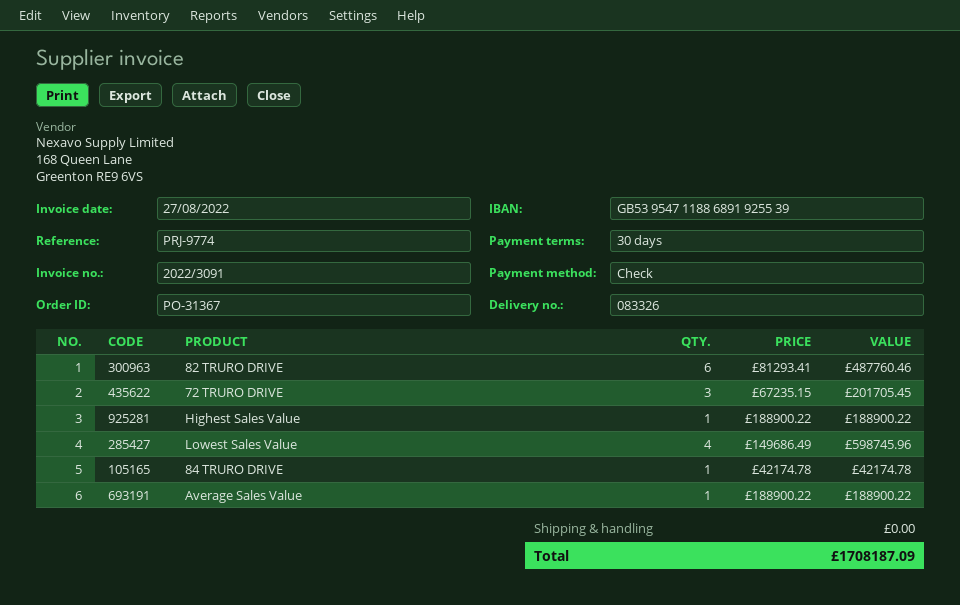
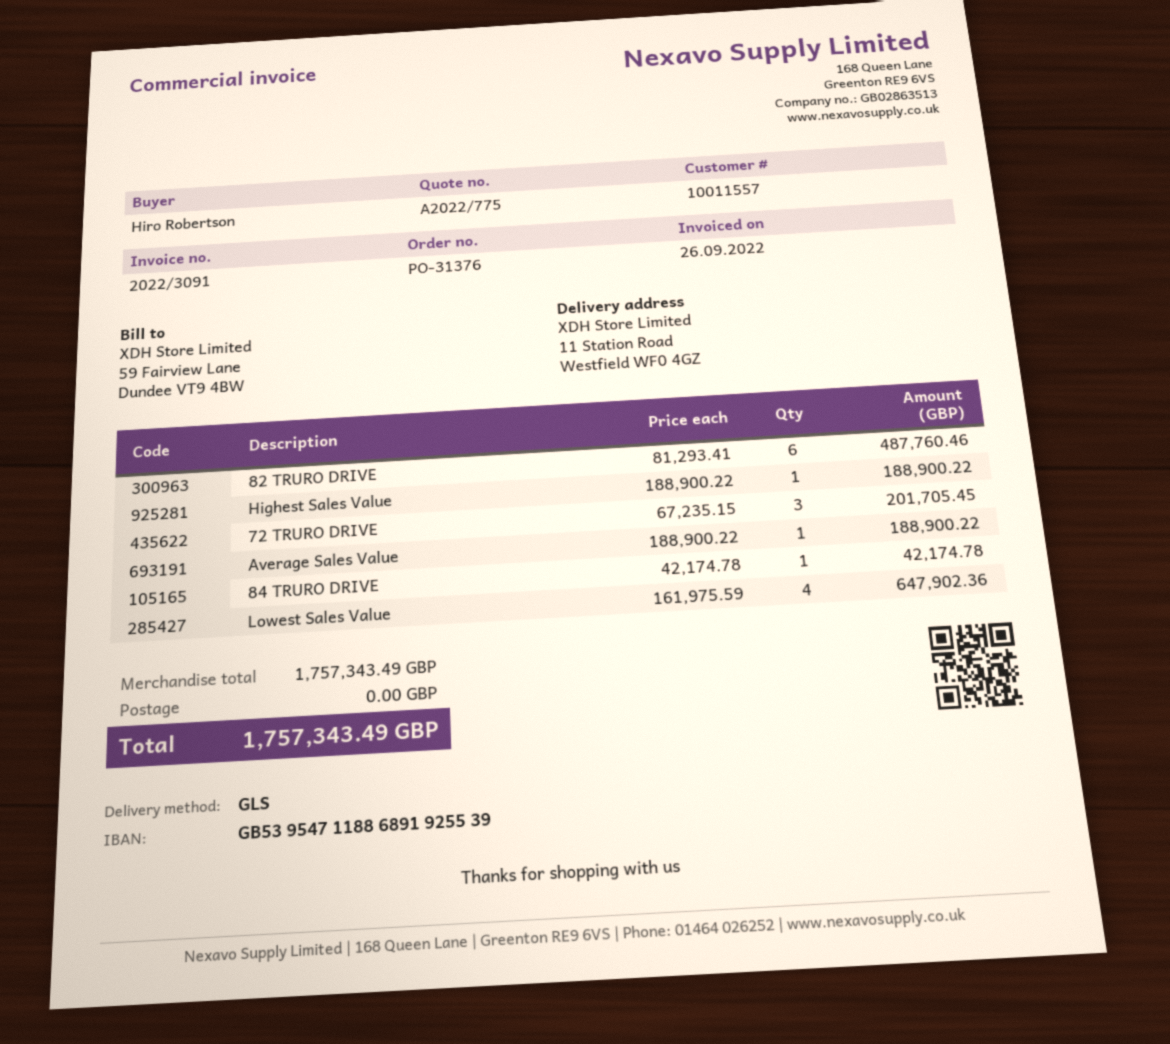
order number: PO-31367 -> PO-31376
invoice date: 2022-08-27 -> 2022-09-26
Lowest Sales Value: 4 x 149686.49 = 598745.96 -> 4 x 161975.59 = 647902.36
total: 1708187.09 -> 1757343.49

